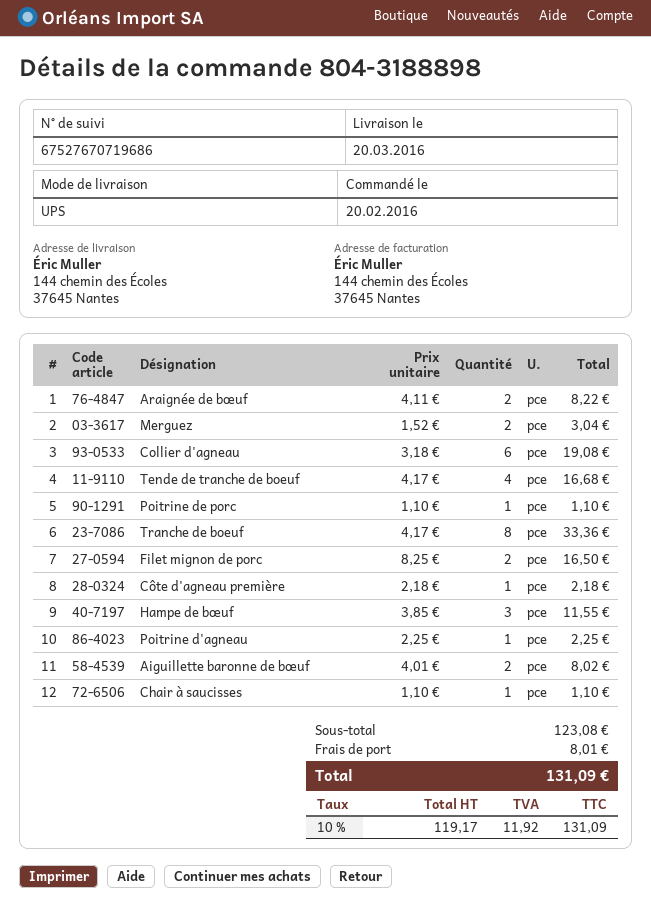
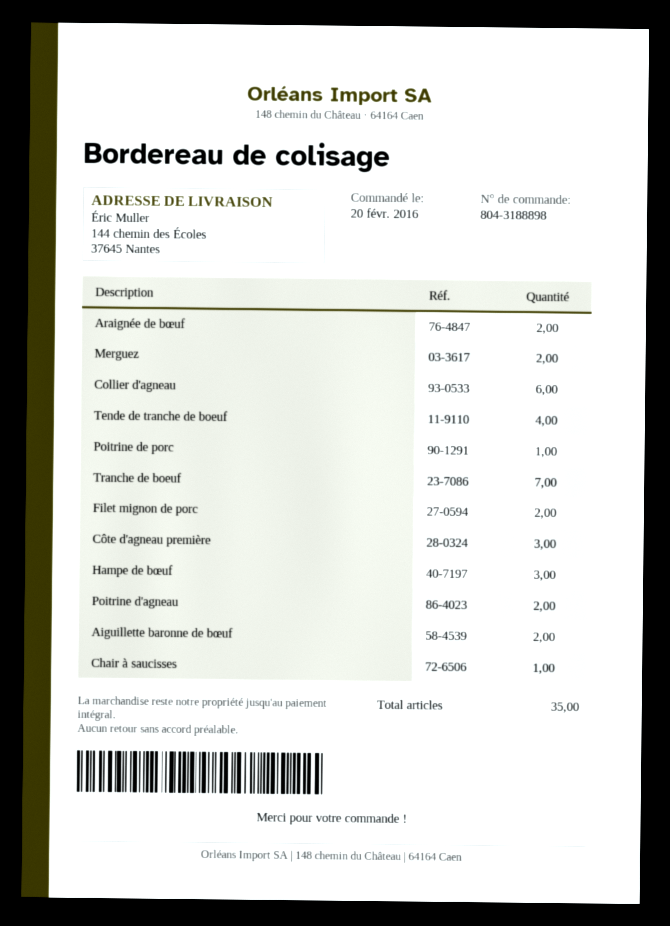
Tranche de boeuf: 8 -> 7
Côte d'agneau première: 1 -> 3
Poitrine d'agneau: 1 -> 2

